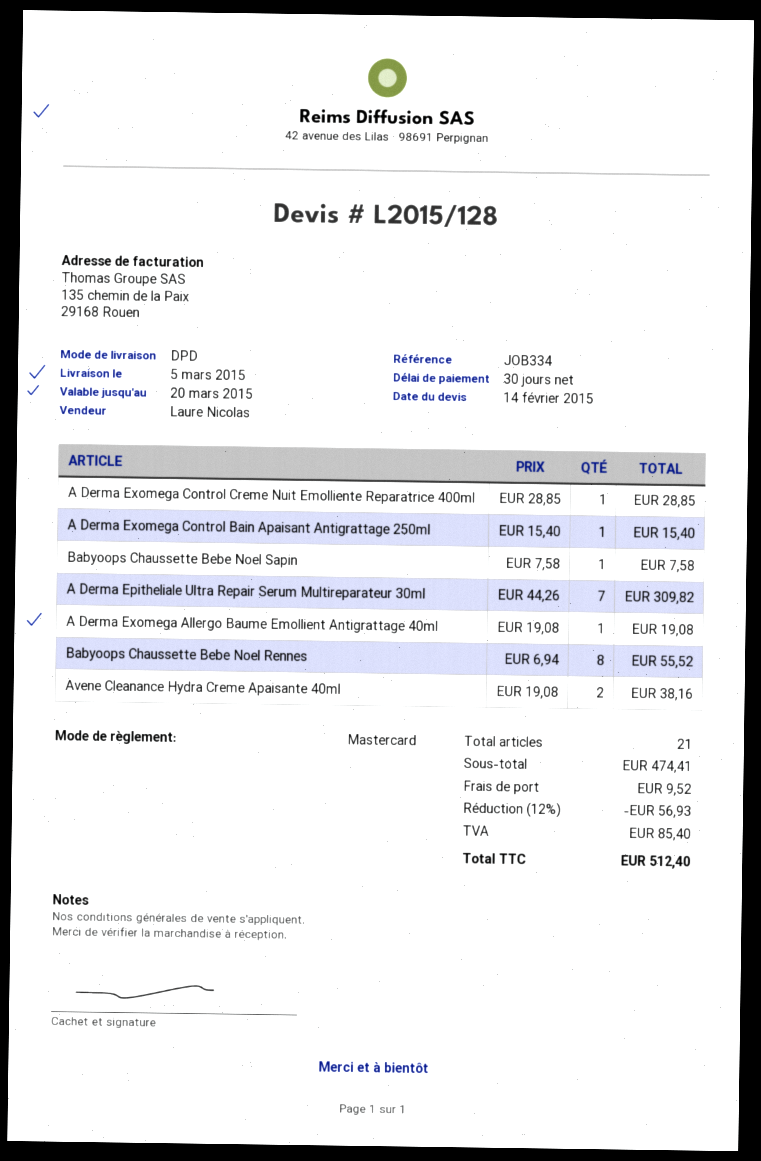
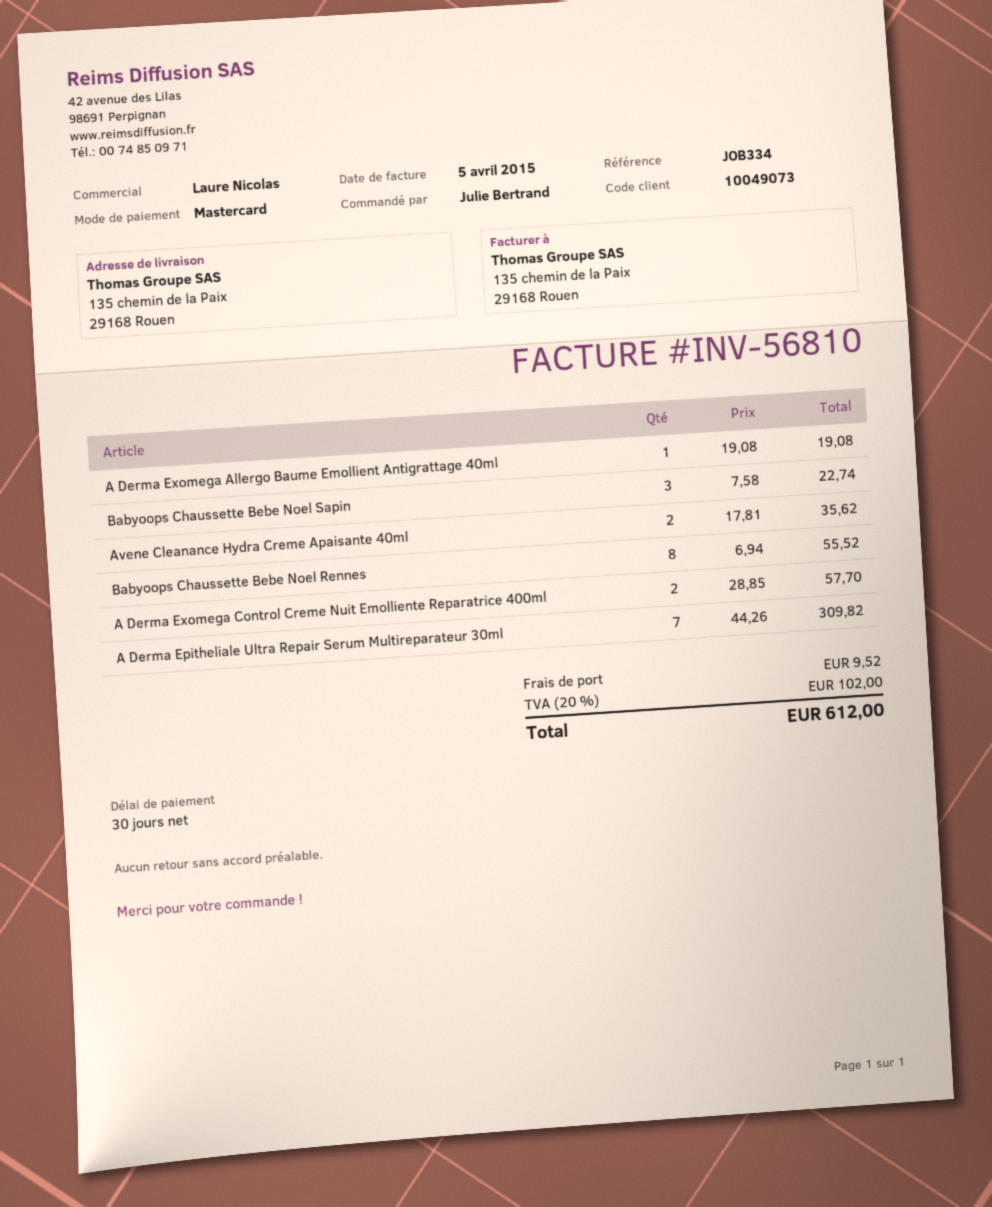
A Derma Exomega Control Creme Nuit Emolliente Reparatrice 400ml: 1 x 28.85 = 28.85 -> 2 x 28.85 = 57.70
A Derma Exomega Control Bain Apaisant Antigrattage 250ml: 1 x 15.40 = 15.40 -> none
Babyoops Chaussette Bebe Noel Sapin: 1 x 7.58 = 7.58 -> 3 x 7.58 = 22.74
Avene Cleanance Hydra Creme Apaisante 40ml: 2 x 19.08 = 38.16 -> 2 x 17.81 = 35.62
discount: 12% = 56.93 -> none
tax: 85.40 -> 102.00
total: 512.40 -> 612.00

